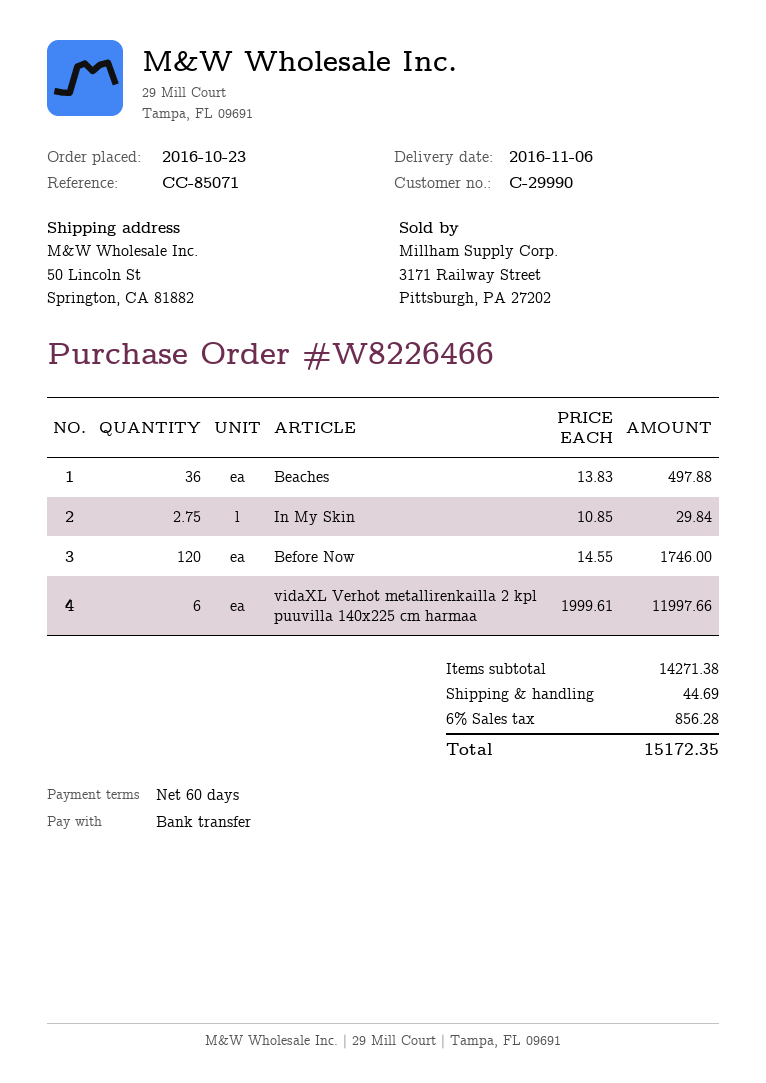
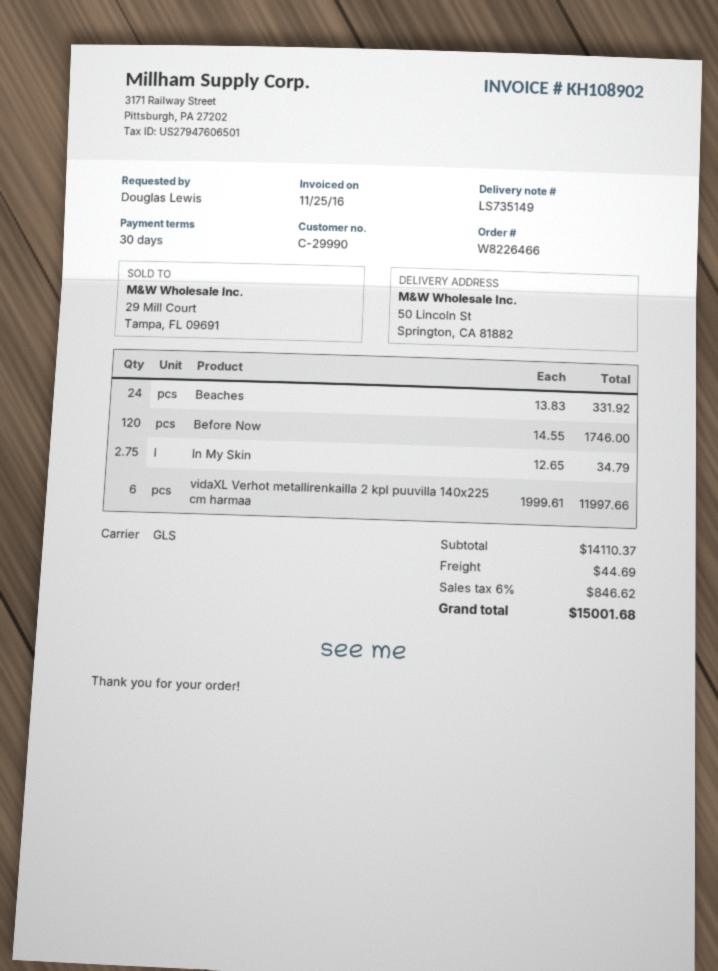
payment terms: 60 days -> 30 days
Beaches: 36 x 13.83 = 497.88 -> 24 x 13.83 = 331.92
In My Skin: 2.75 x 10.85 = 29.84 -> 2.75 x 12.65 = 34.79
subtotal: 14271.38 -> 14110.37
tax: 6% = 856.28 -> 6% = 846.62
total: 15172.35 -> 15001.68

